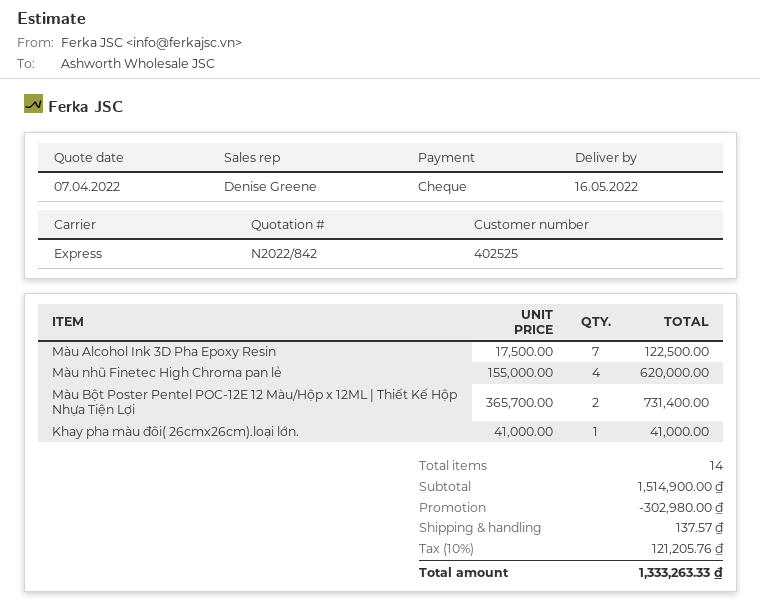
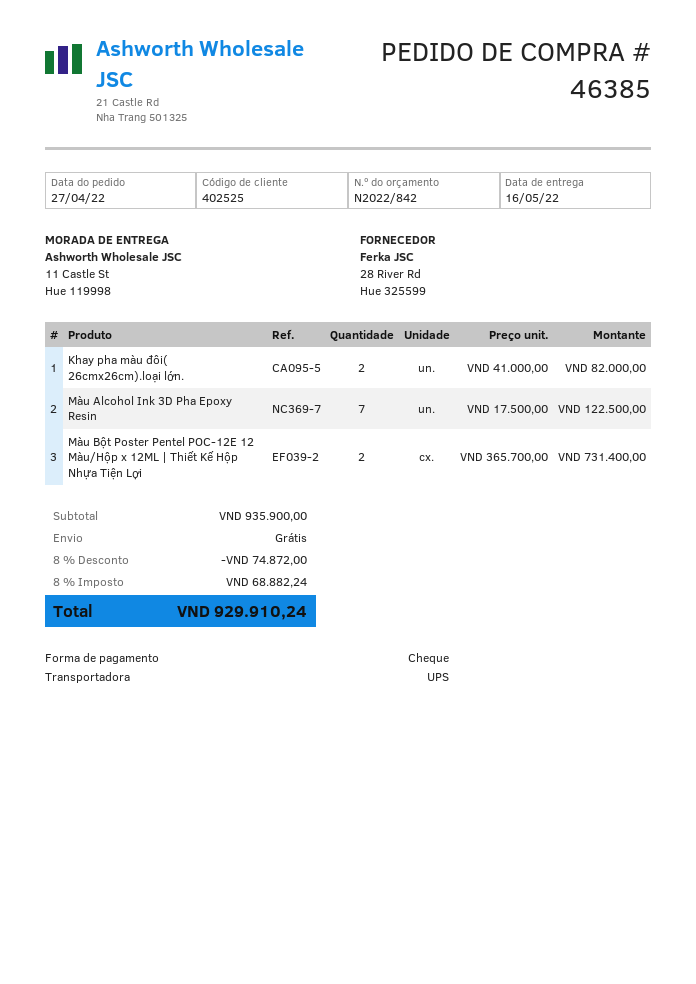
shipping method: express -> UPS
Màu nhũ Finetec High Chroma pan lẻ: 4 x 155000.00 = 620000.00 -> none
Khay pha màu đôi( 26cmx26cm).loại lớn.: 1 x 41000.00 = 41000.00 -> 2 x 41000.00 = 82000.00
subtotal: 1514900.00 -> 935900.00
discount: 302980.00 -> 74872.00
shipping: 137.57 -> 0.00
tax: 10% = 121205.76 -> 8% = 68882.24
total: 1333263.33 -> 929910.24

